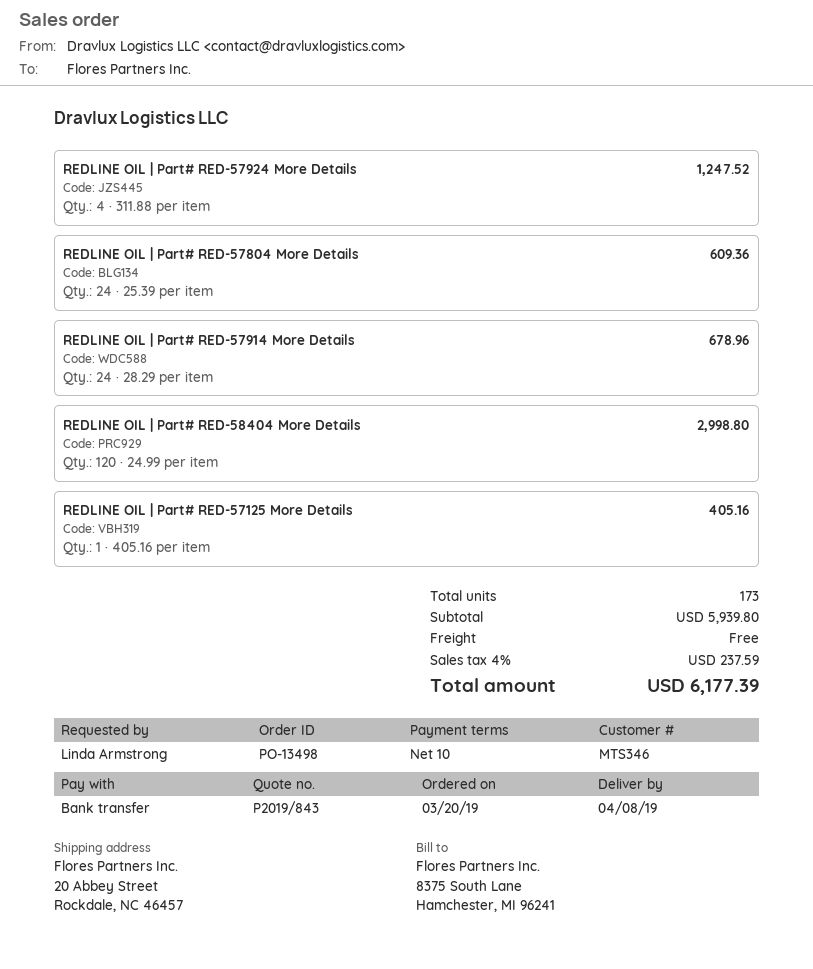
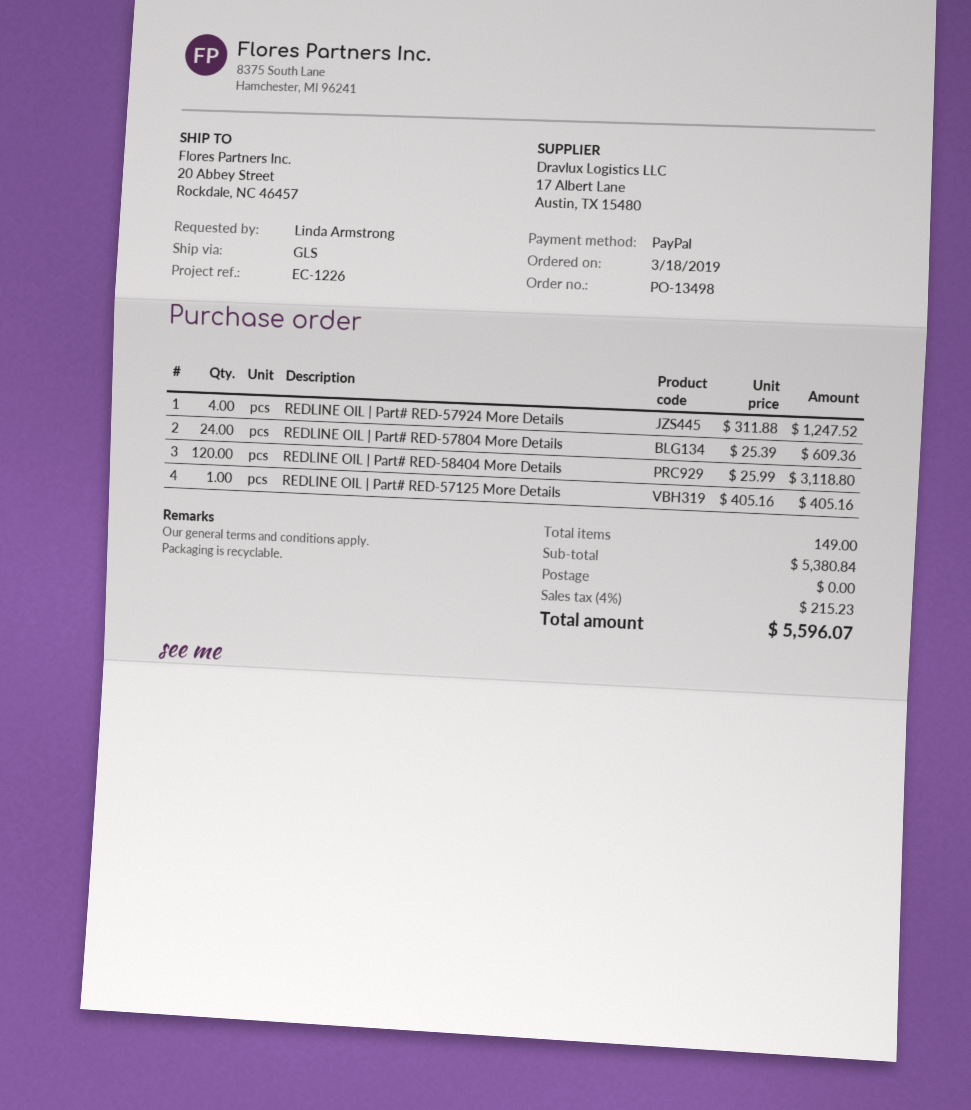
order date: 2019-03-20 -> 2019-03-18
payment method: bank transfer -> PayPal
REDLINE OIL | Part# RED-57914 More Details: 24 x 28.29 = 678.96 -> none
REDLINE OIL | Part# RED-58404 More Details: 120 x 24.99 = 2998.80 -> 120 x 25.99 = 3118.80
total quantity: 173 -> 149
subtotal: 5939.80 -> 5380.84
tax: 4% = 237.59 -> 4% = 215.23
total: 6177.39 -> 5596.07

